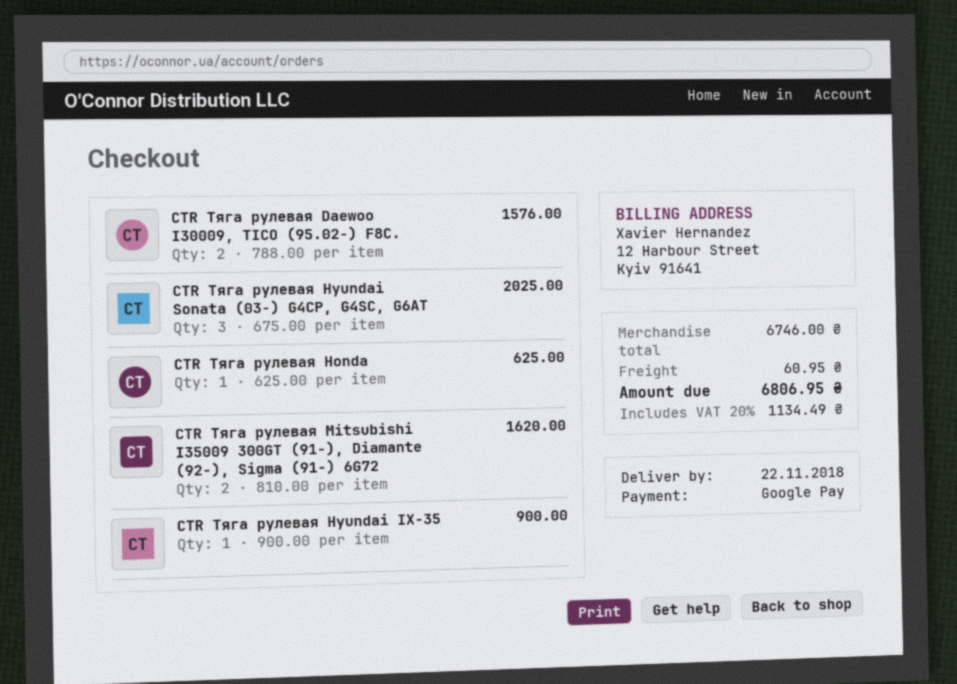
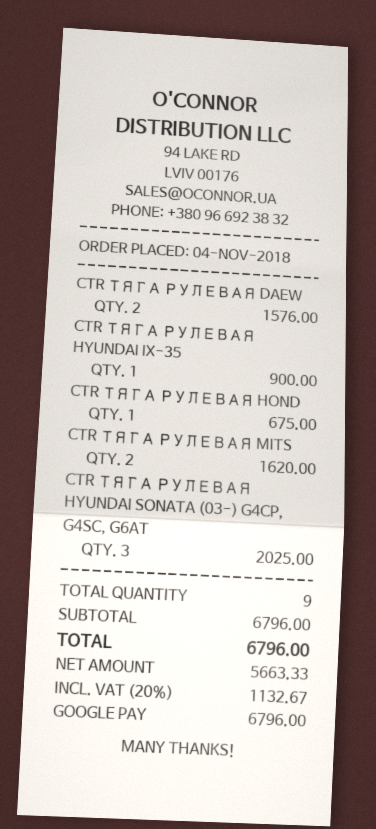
CTR Тяга рулевая Honda: 1 for 625.00 -> 1 for 675.00
subtotal: 6746.00 -> 6796.00
shipping: 60.95 -> none
tax: 20% = 1134.49 -> 20% = 1132.67
total: 6806.95 -> 6796.00

